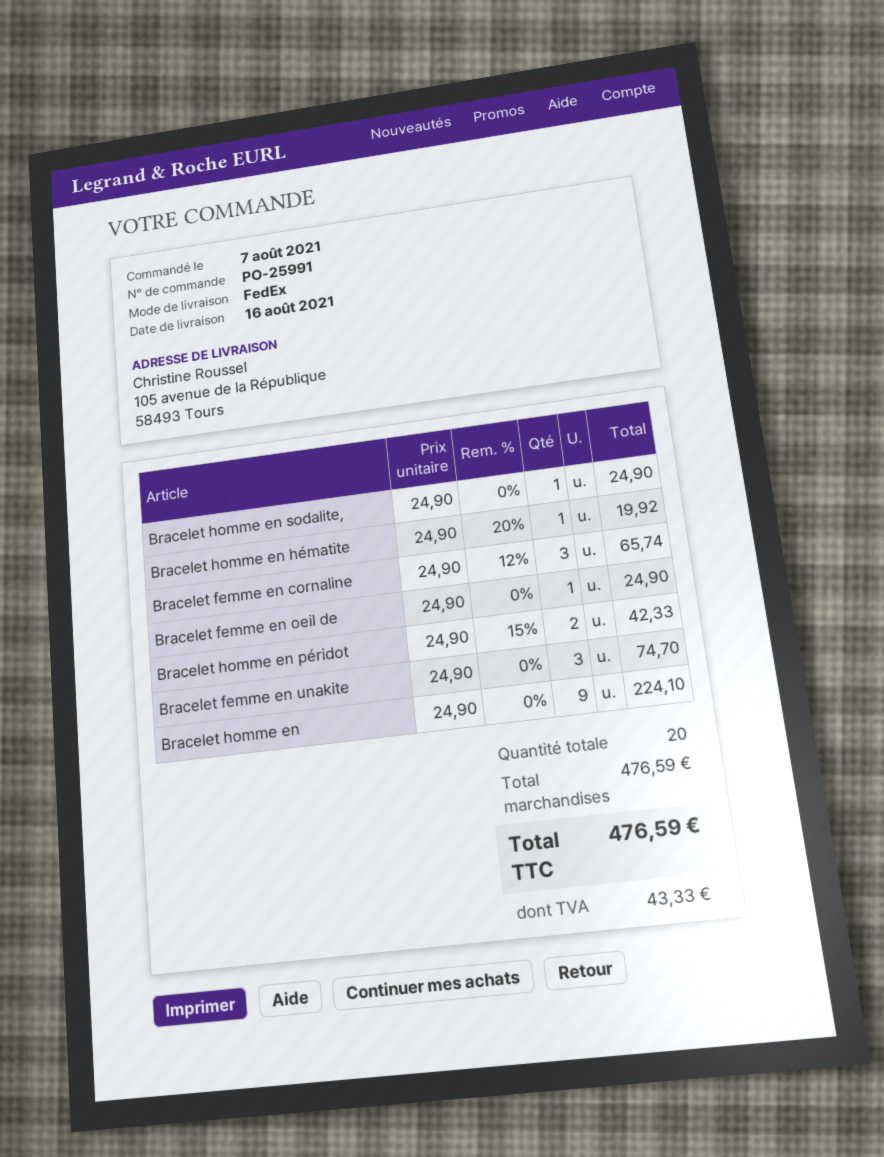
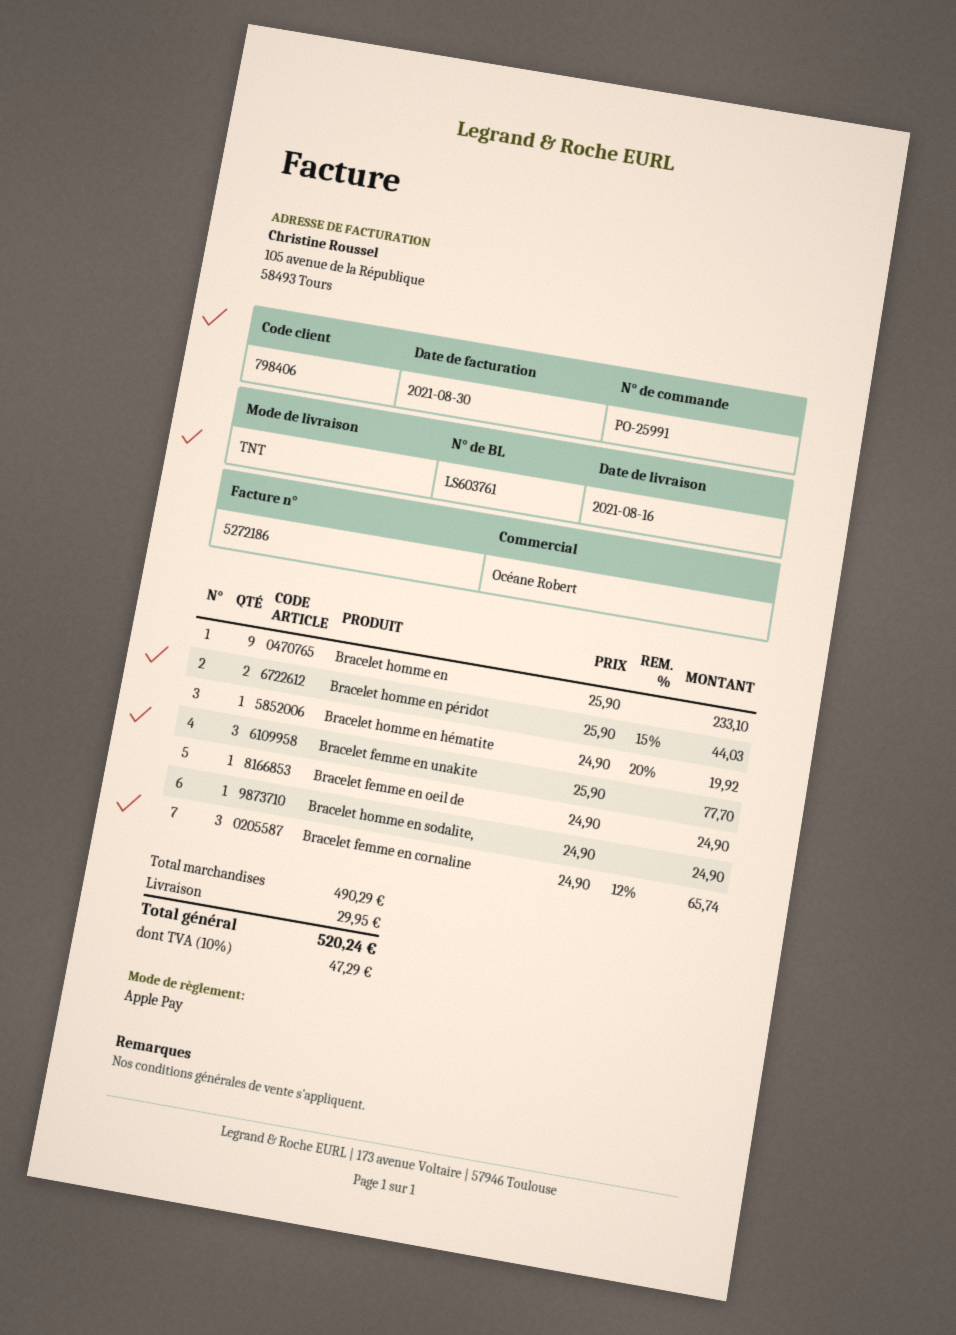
shipping method: FedEx -> TNT
Bracelet homme en péridot: 2 x 24.90 - 15% = 42.33 -> 2 x 25.90 - 15% = 44.03
Bracelet femme en unakite: 3 x 24.90 = 74.70 -> 3 x 25.90 = 77.70
Bracelet homme en: 9 x 24.90 = 224.10 -> 9 x 25.90 = 233.10
subtotal: 476.59 -> 490.29
shipping: none -> 29.95
tax: 43.33 -> 47.29
total: 476.59 -> 520.24

